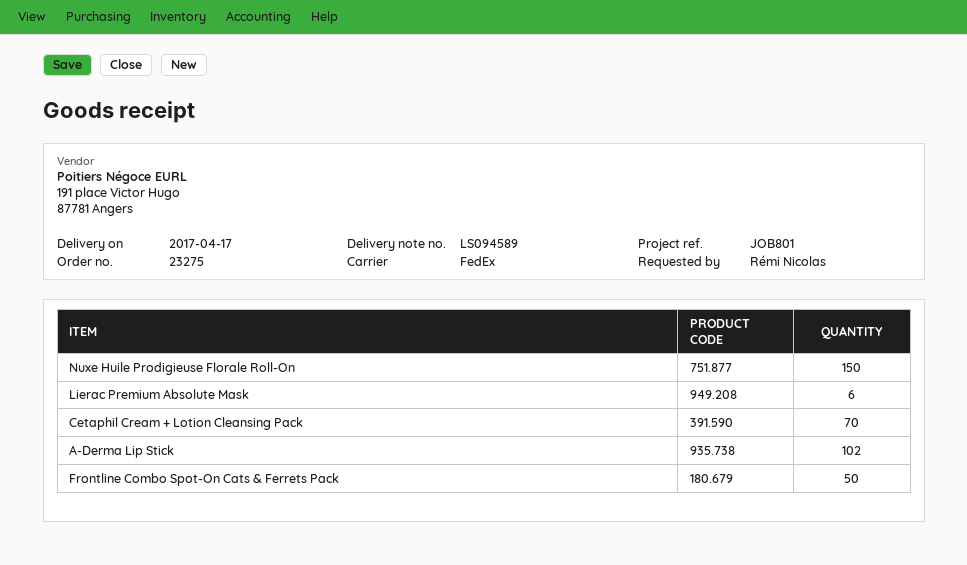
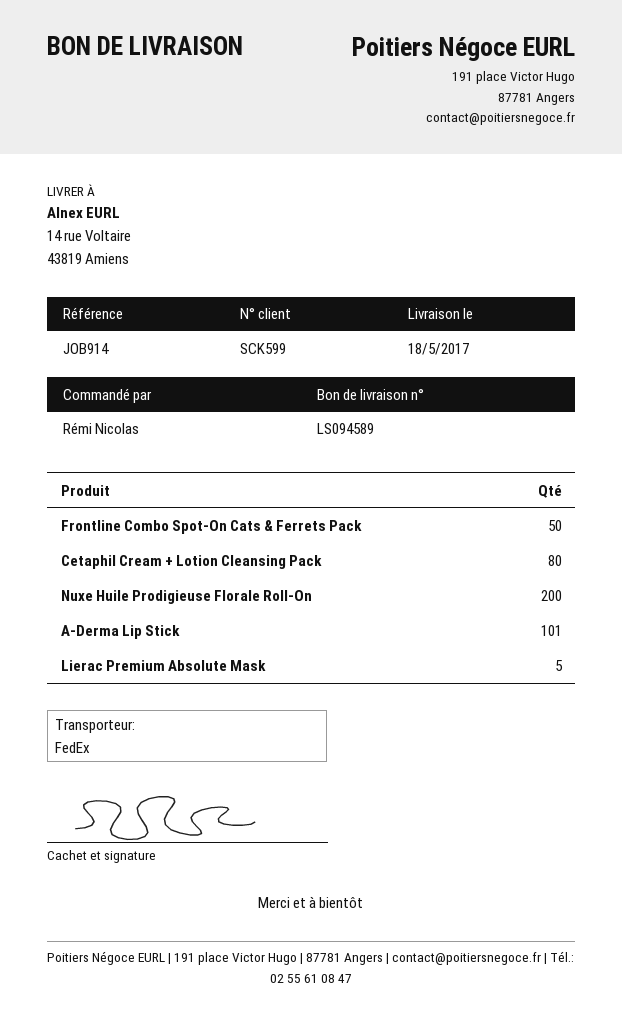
delivery date: 2017-04-17 -> 2017-05-18
reference: JOB801 -> JOB914
Nuxe Huile Prodigieuse Florale Roll-On: 150 -> 200
Lierac Premium Absolute Mask: 6 -> 5
Cetaphil Cream + Lotion Cleansing Pack: 70 -> 80
A-Derma Lip Stick: 102 -> 101

